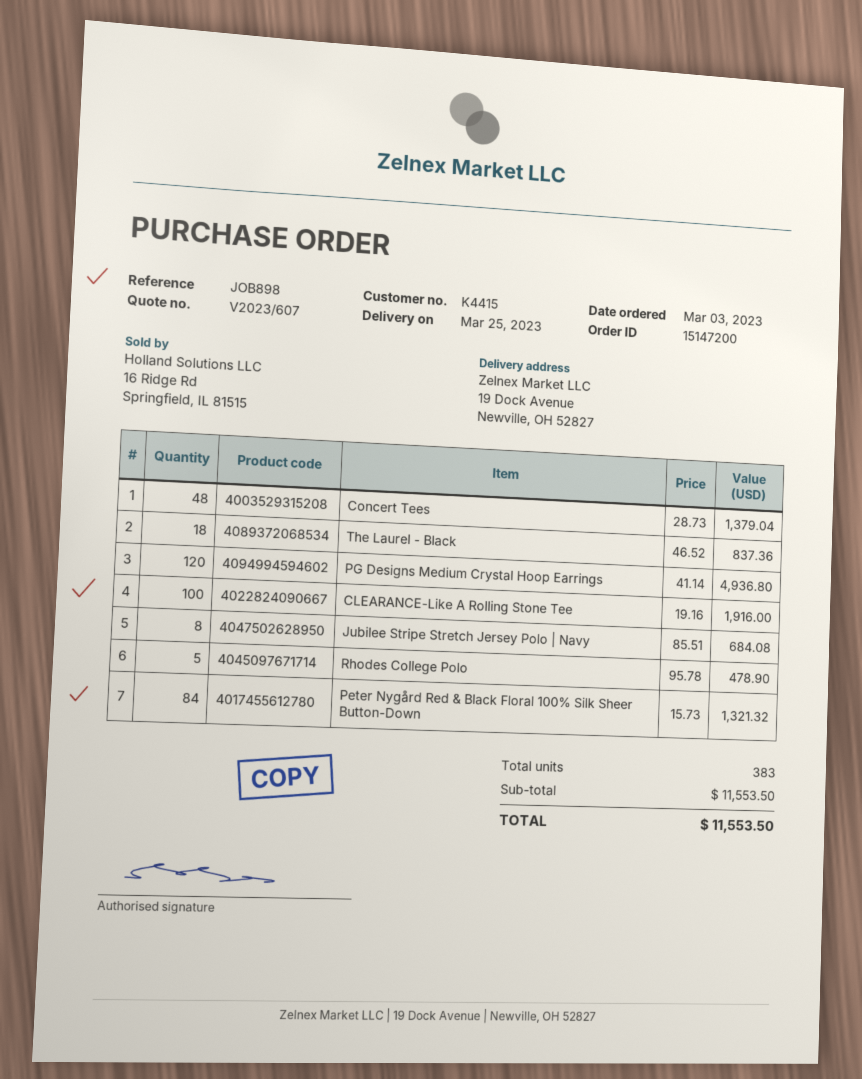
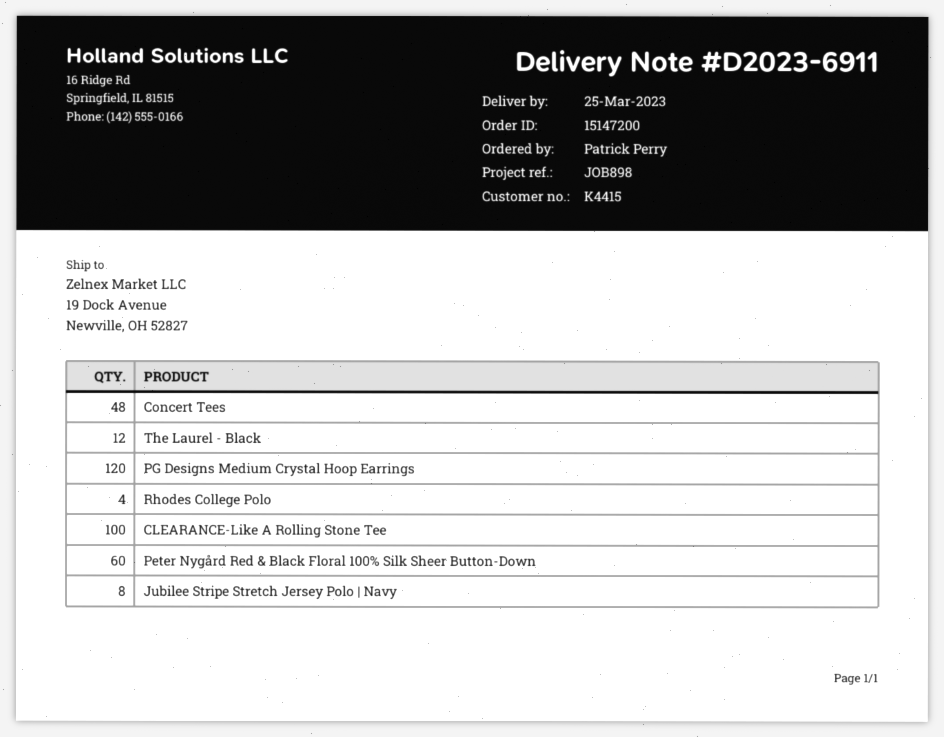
The Laurel - Black: 18 -> 12
Rhodes College Polo: 5 -> 4
Peter Nygård Red & Black Floral 100% Silk Sheer Button-Down: 84 -> 60

